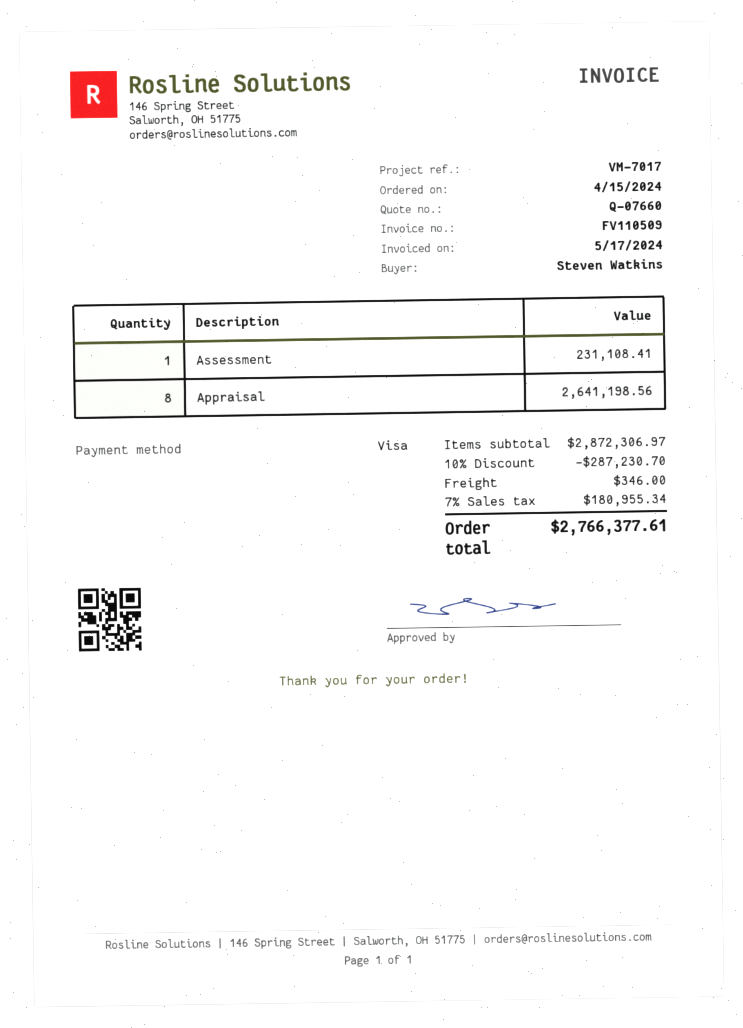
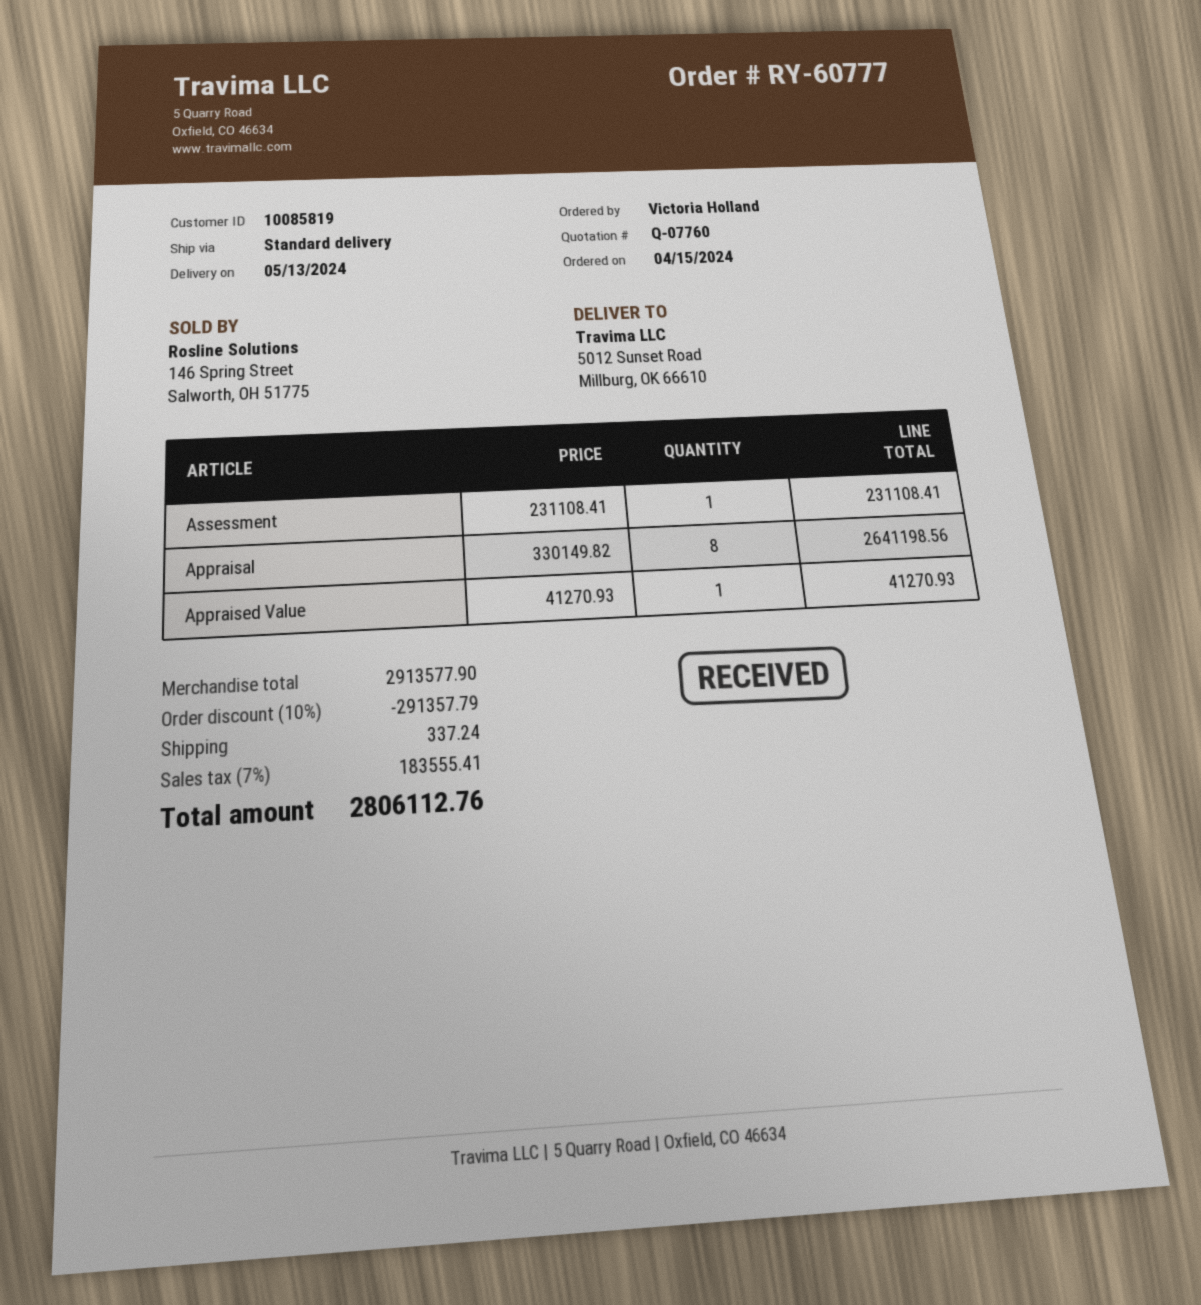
quote number: Q-07660 -> Q-07760
ordered by: Steven Watkins -> Victoria Holland
Appraised Value: none -> 1 for 41270.93
subtotal: 2872306.97 -> 2913577.90
discount: 10% = 287230.70 -> 10% = 291357.79
shipping: 346.00 -> 337.24
tax: 7% = 180955.34 -> 7% = 183555.41
total: 2766377.61 -> 2806112.76

